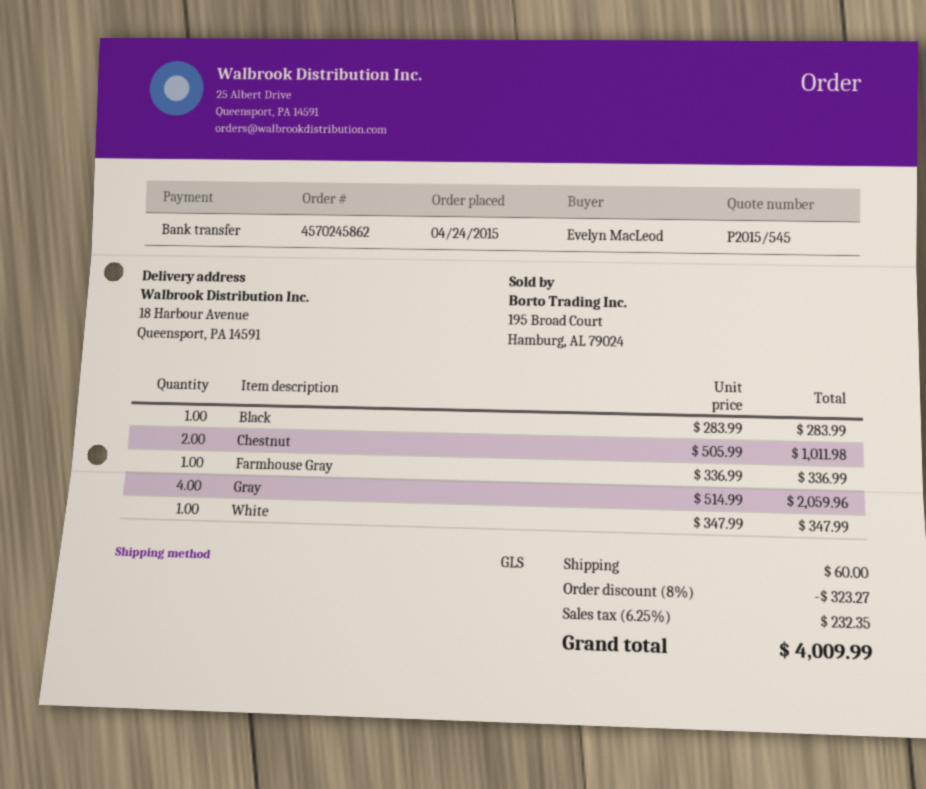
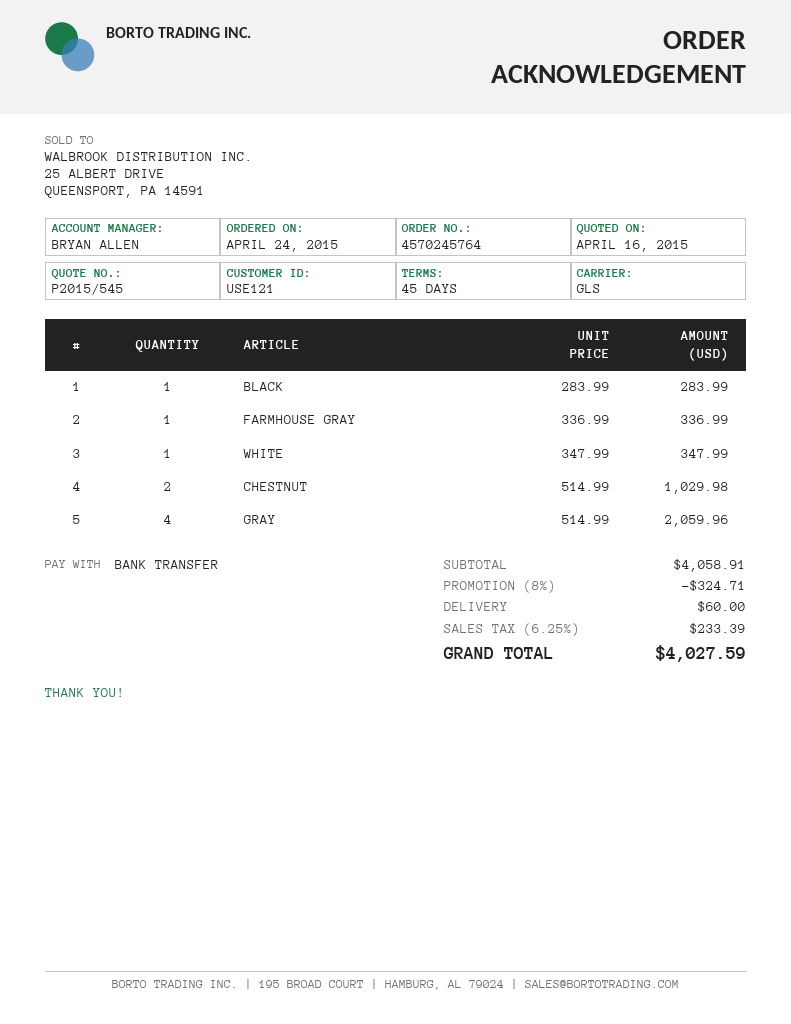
order number: 4570245862 -> 4570245764
Chestnut: 2 x 505.99 = 1011.98 -> 2 x 514.99 = 1029.98
discount: 8% = 323.27 -> 8% = 324.71
tax: 6.25% = 232.35 -> 6.25% = 233.39
total: 4009.99 -> 4027.59

